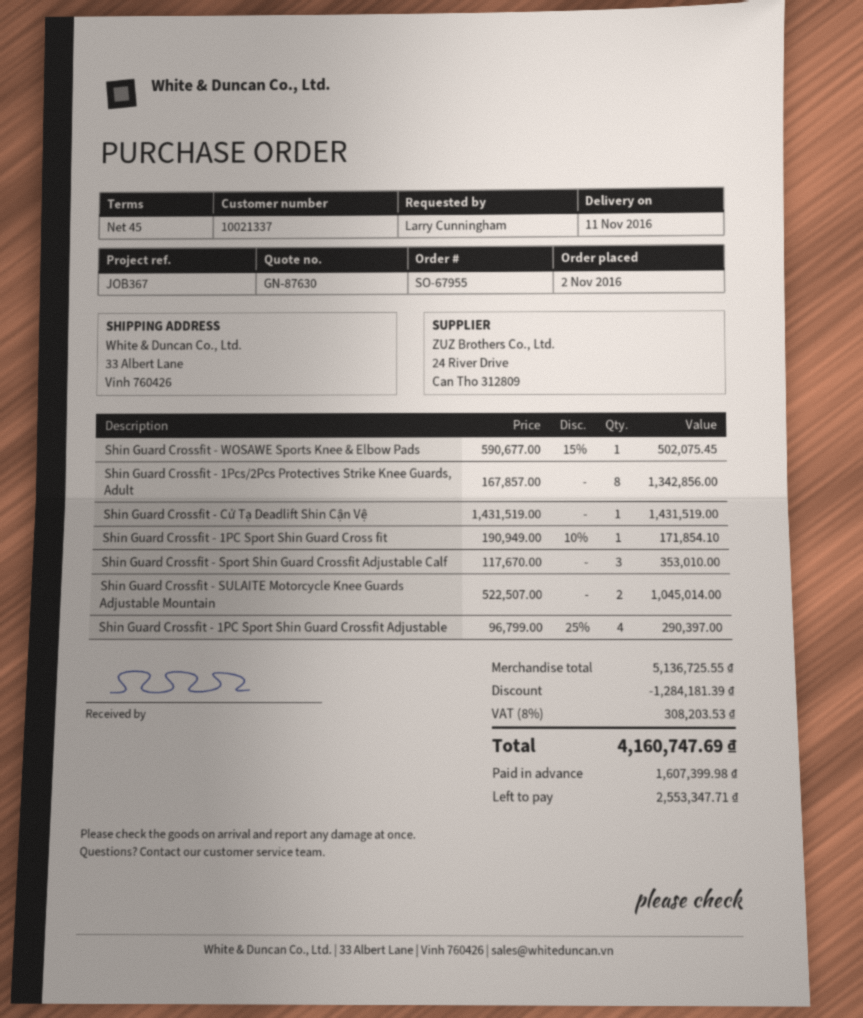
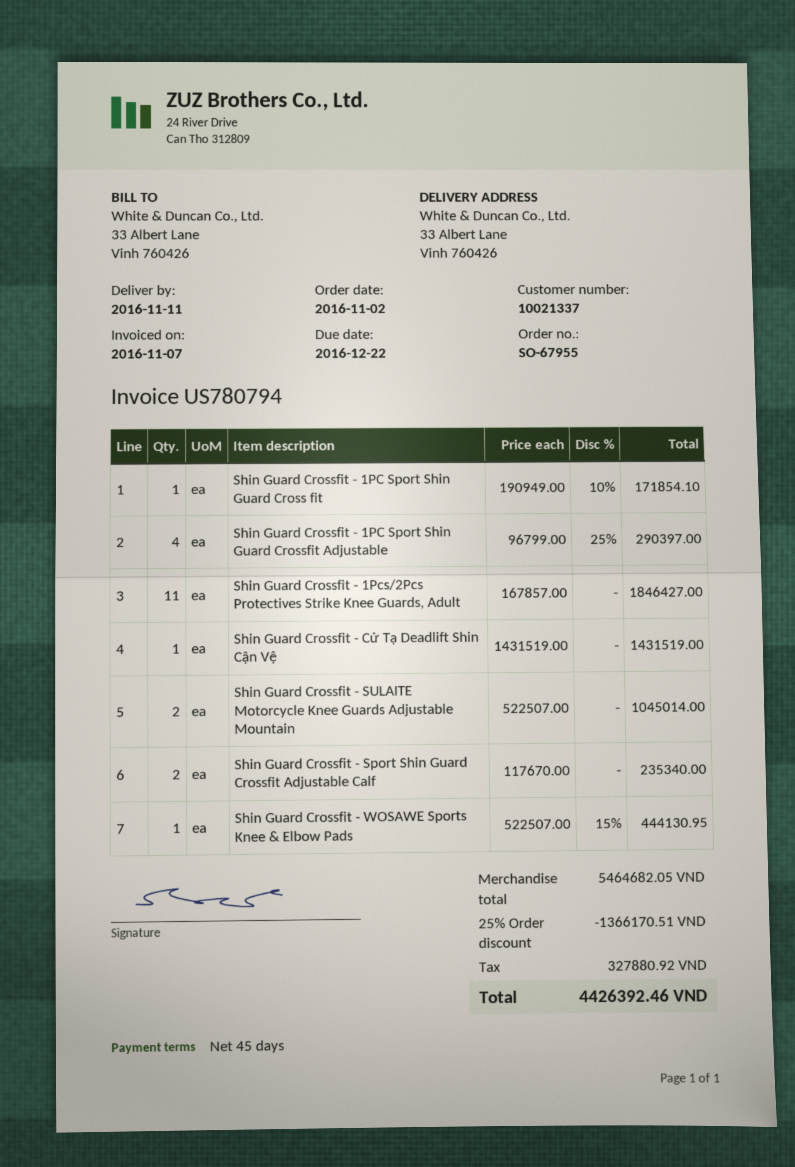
Shin Guard Crossfit - WOSAWE Sports Knee & Elbow Pads: 1 x 590677.00 - 15% = 502075.45 -> 1 x 522507.00 - 15% = 444130.95
Shin Guard Crossfit - 1Pcs/2Pcs Protectives Strike Knee Guards, Adult: 8 x 167857.00 = 1342856.00 -> 11 x 167857.00 = 1846427.00
Shin Guard Crossfit - Sport Shin Guard Crossfit Adjustable Calf: 3 x 117670.00 = 353010.00 -> 2 x 117670.00 = 235340.00
subtotal: 5136725.55 -> 5464682.05
discount: 1284181.39 -> 1366170.51
tax: 308203.53 -> 327880.92
total: 4160747.69 -> 4426392.46

